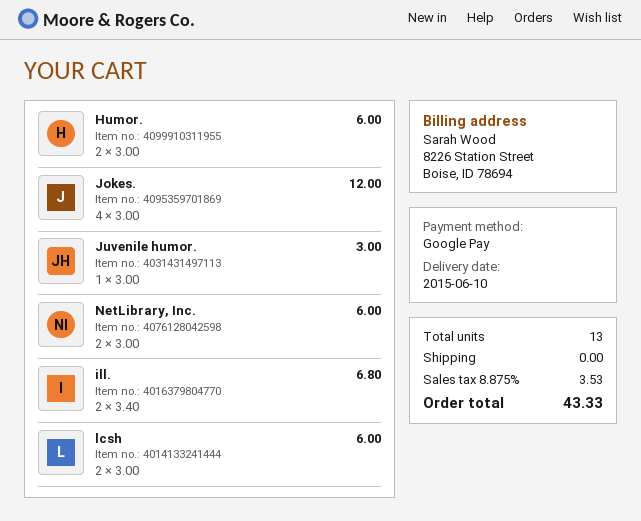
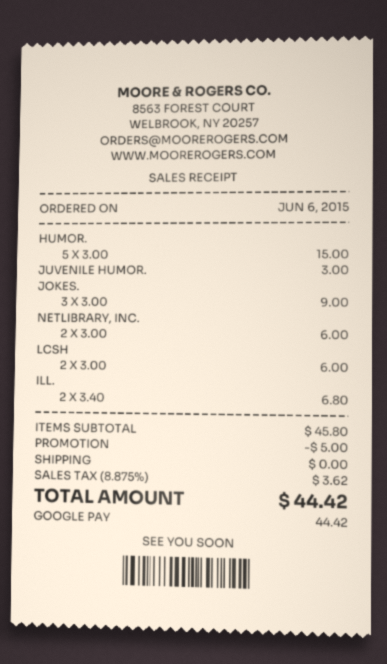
Humor.: 2 x 3.00 = 6.00 -> 5 x 3.00 = 15.00
Jokes.: 4 x 3.00 = 12.00 -> 3 x 3.00 = 9.00
discount: none -> 5.00
tax: 8.875% = 3.53 -> 8.875% = 3.62
total: 43.33 -> 44.42

